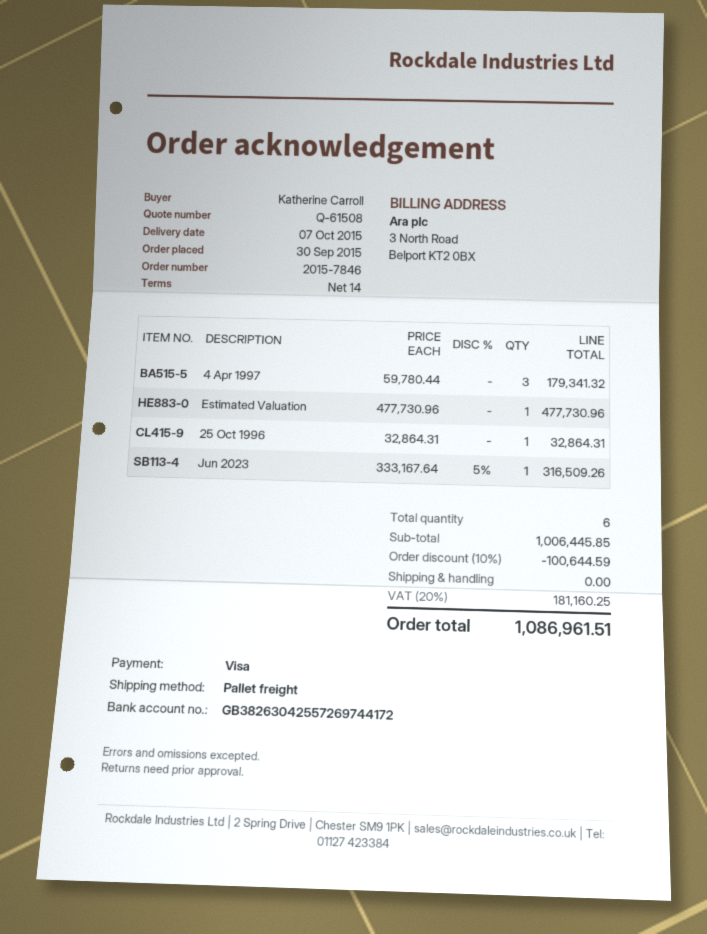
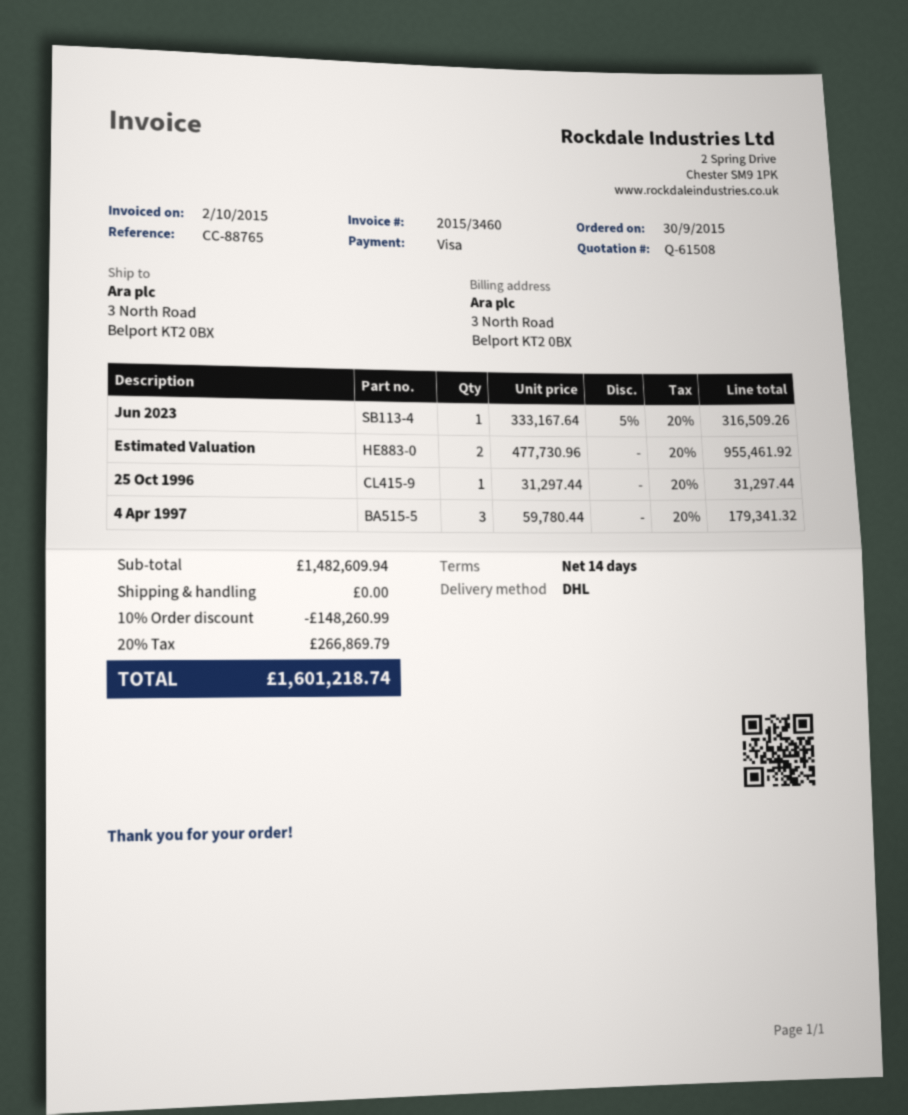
shipping method: pallet freight -> DHL
Estimated Valuation: 1 x 477730.96 = 477730.96 -> 2 x 477730.96 = 955461.92
25 Oct 1996: 1 x 32864.31 = 32864.31 -> 1 x 31297.44 = 31297.44
subtotal: 1006445.85 -> 1482609.94
discount: 10% = 100644.59 -> 10% = 148260.99
tax: 20% = 181160.25 -> 20% = 266869.79
total: 1086961.51 -> 1601218.74

